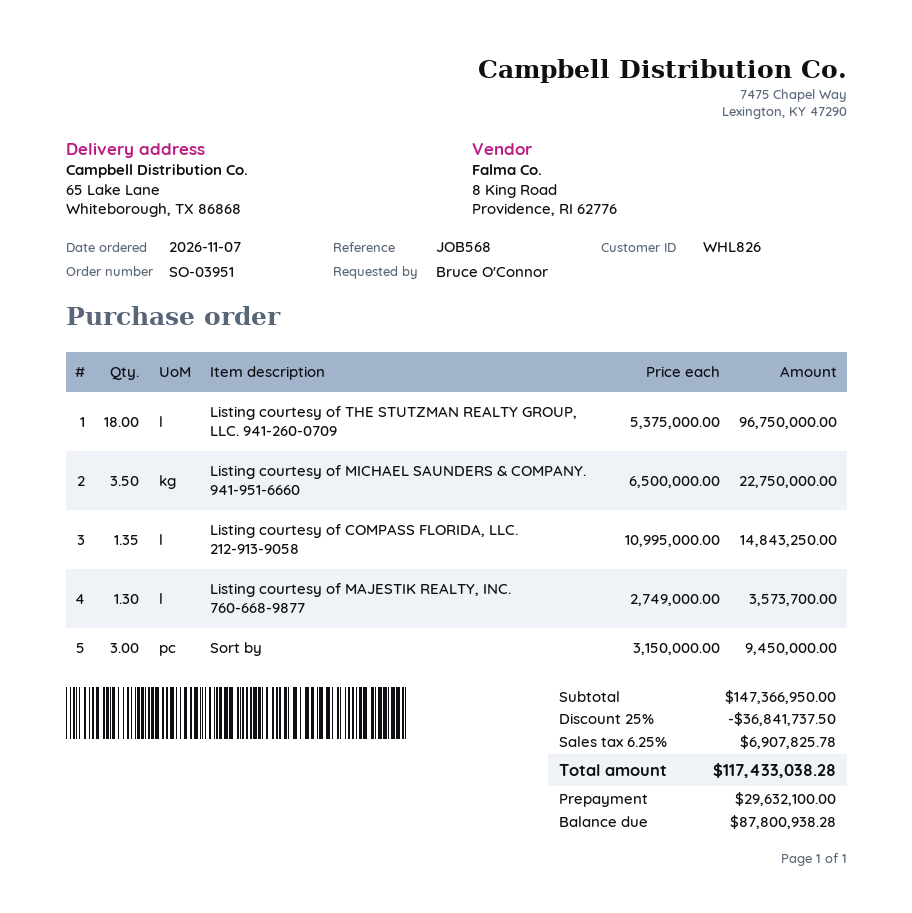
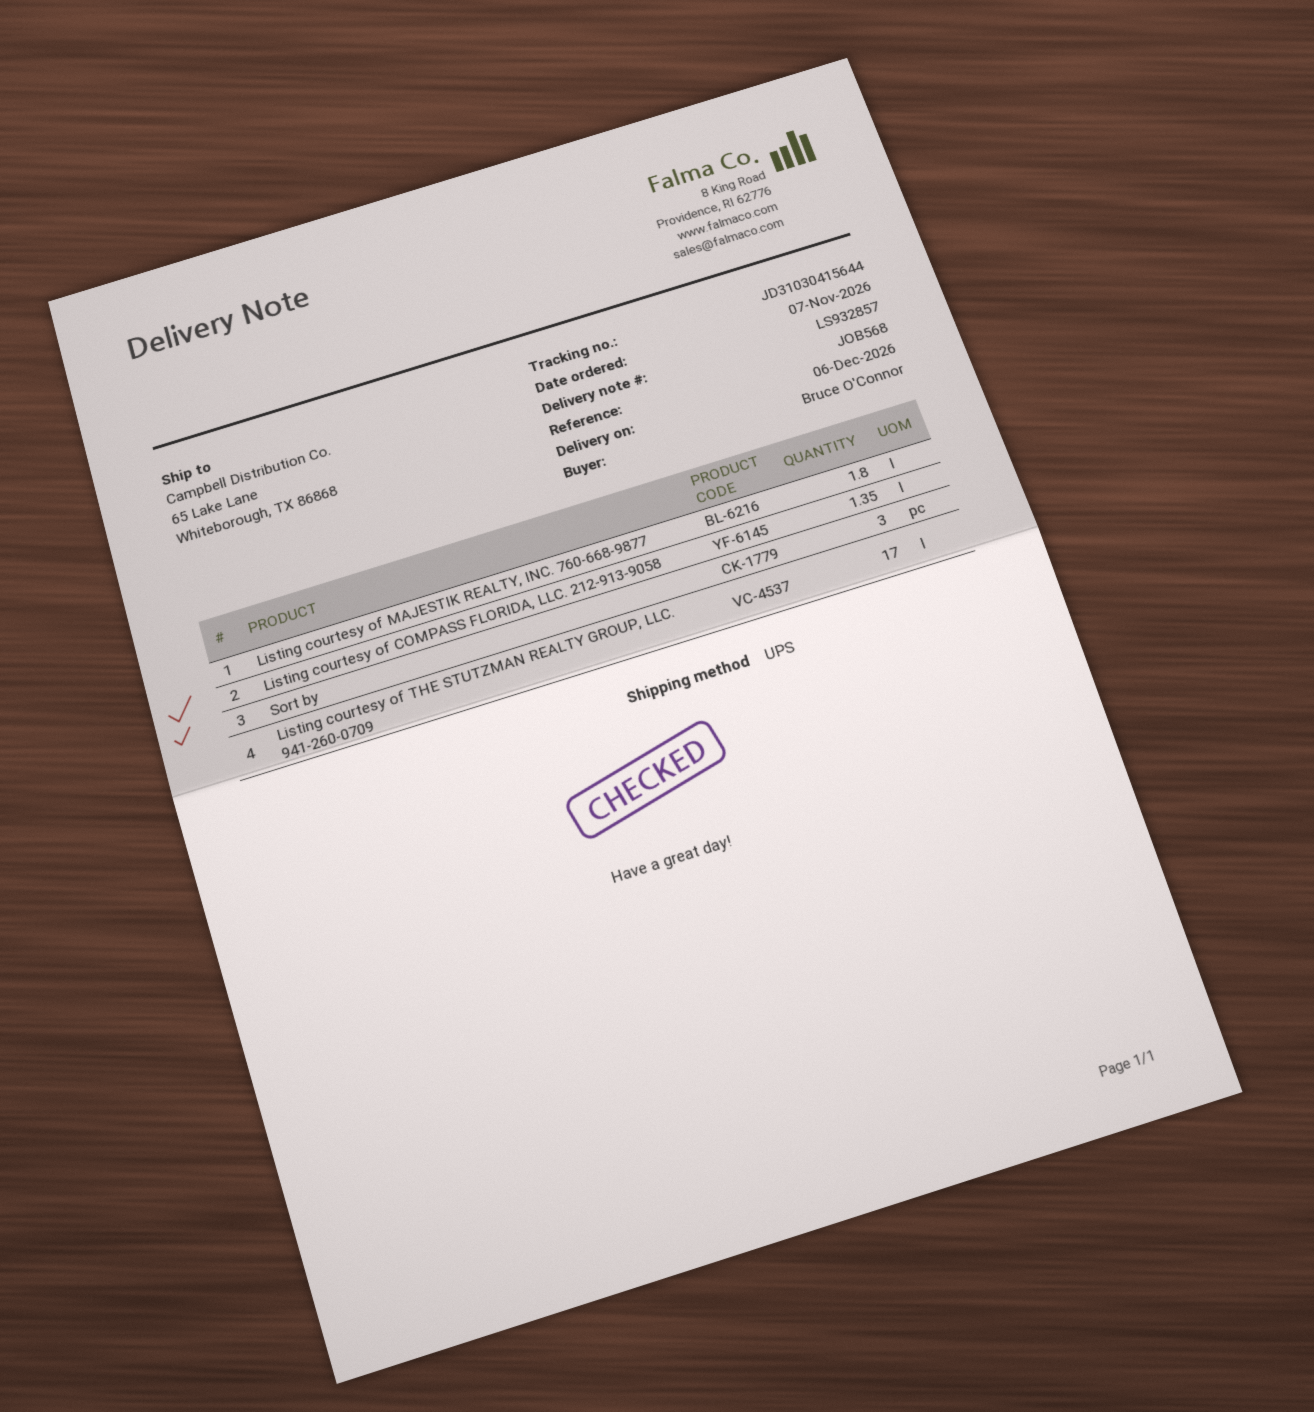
Listing courtesy of THE STUTZMAN REALTY GROUP, LLC. 941-260-0709: 18 -> 17
Listing courtesy of MICHAEL SAUNDERS & COMPANY. 941-951-6660: 3.5 -> none
Listing courtesy of MAJESTIK REALTY, INC. 760-668-9877: 1.3 -> 1.8

